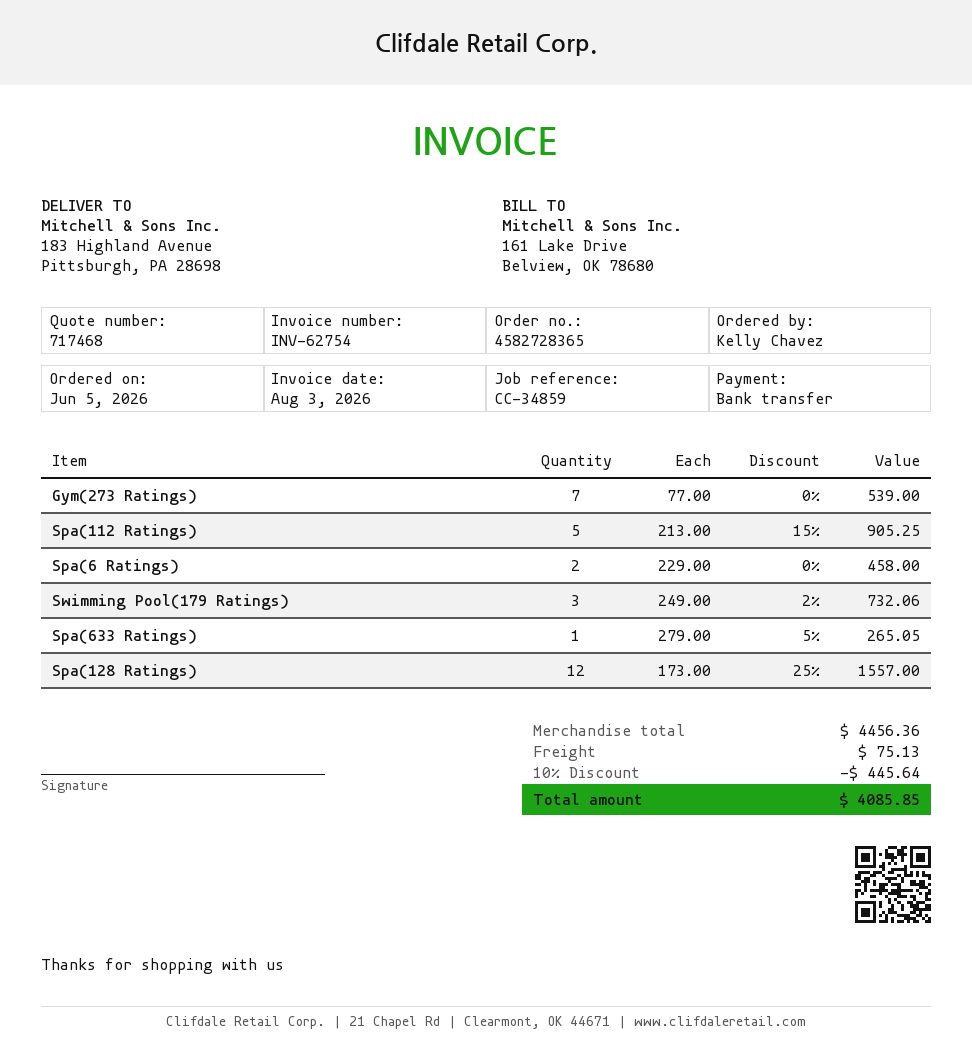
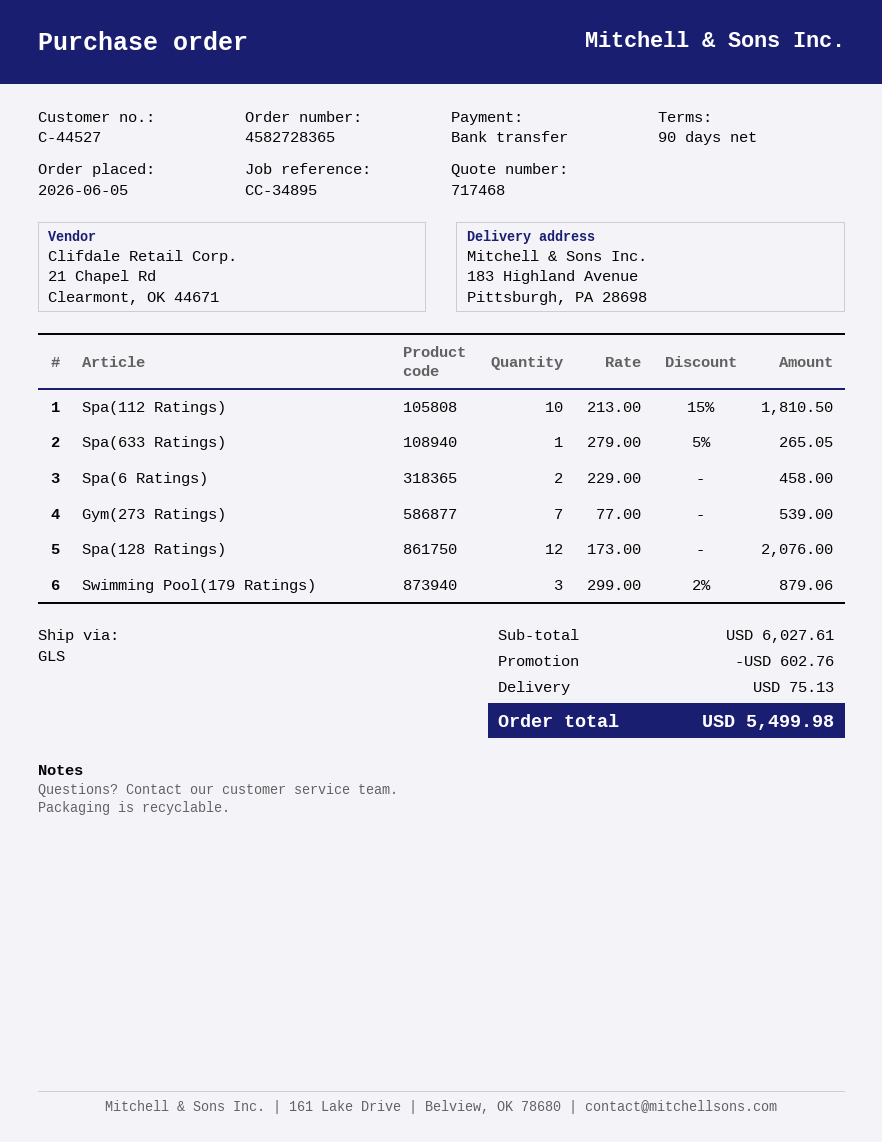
reference: CC-34859 -> CC-34895
Spa(112 Ratings): 5 x 213.00 - 15% = 905.25 -> 10 x 213.00 - 15% = 1810.50
Swimming Pool(179 Ratings): 3 x 249.00 - 2% = 732.06 -> 3 x 299.00 - 2% = 879.06
Spa(128 Ratings): 12 x 173.00 - 25% = 1557.00 -> 12 x 173.00 = 2076.00
subtotal: 4456.36 -> 6027.61
discount: 445.64 -> 602.76
total: 4085.85 -> 5499.98

